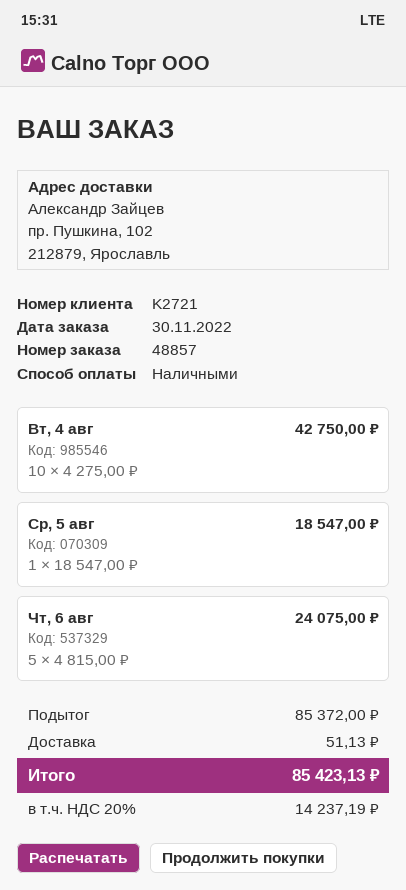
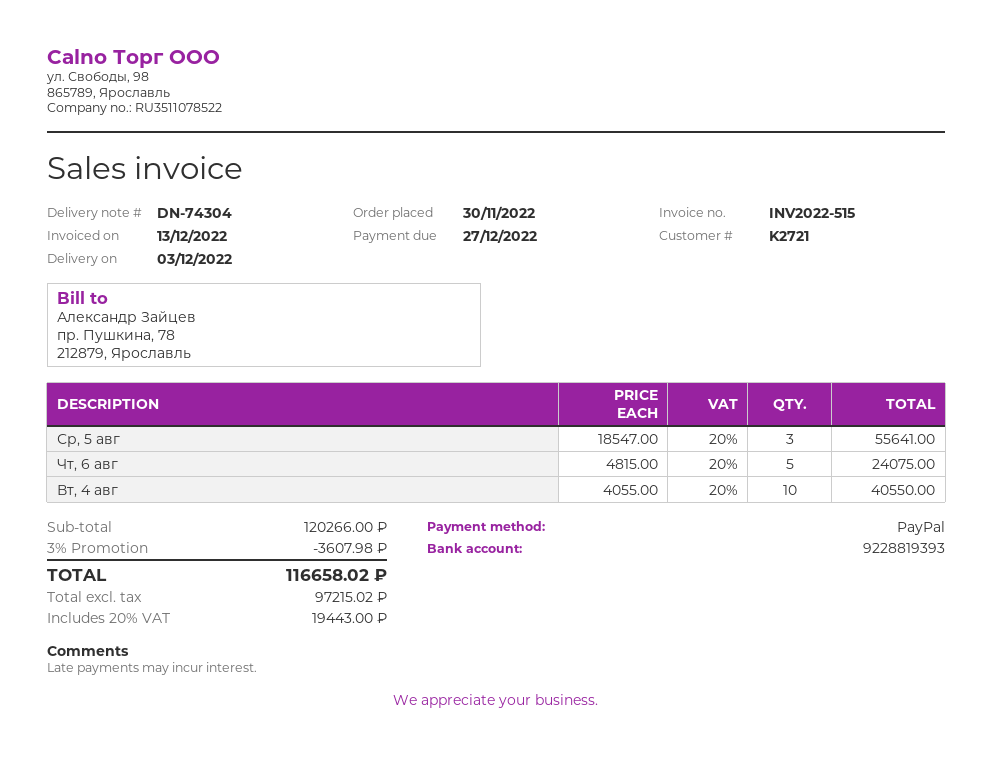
payment method: cash -> PayPal
Вт, 4 авг: 10 x 4275.00 = 42750.00 -> 10 x 4055.00 = 40550.00
Ср, 5 авг: 1 x 18547.00 = 18547.00 -> 3 x 18547.00 = 55641.00
subtotal: 85372.00 -> 120266.00
discount: none -> 3% = 3607.98
shipping: 51.13 -> none
tax: 20% = 14237.19 -> 20% = 19443.00
total: 85423.13 -> 116658.02

